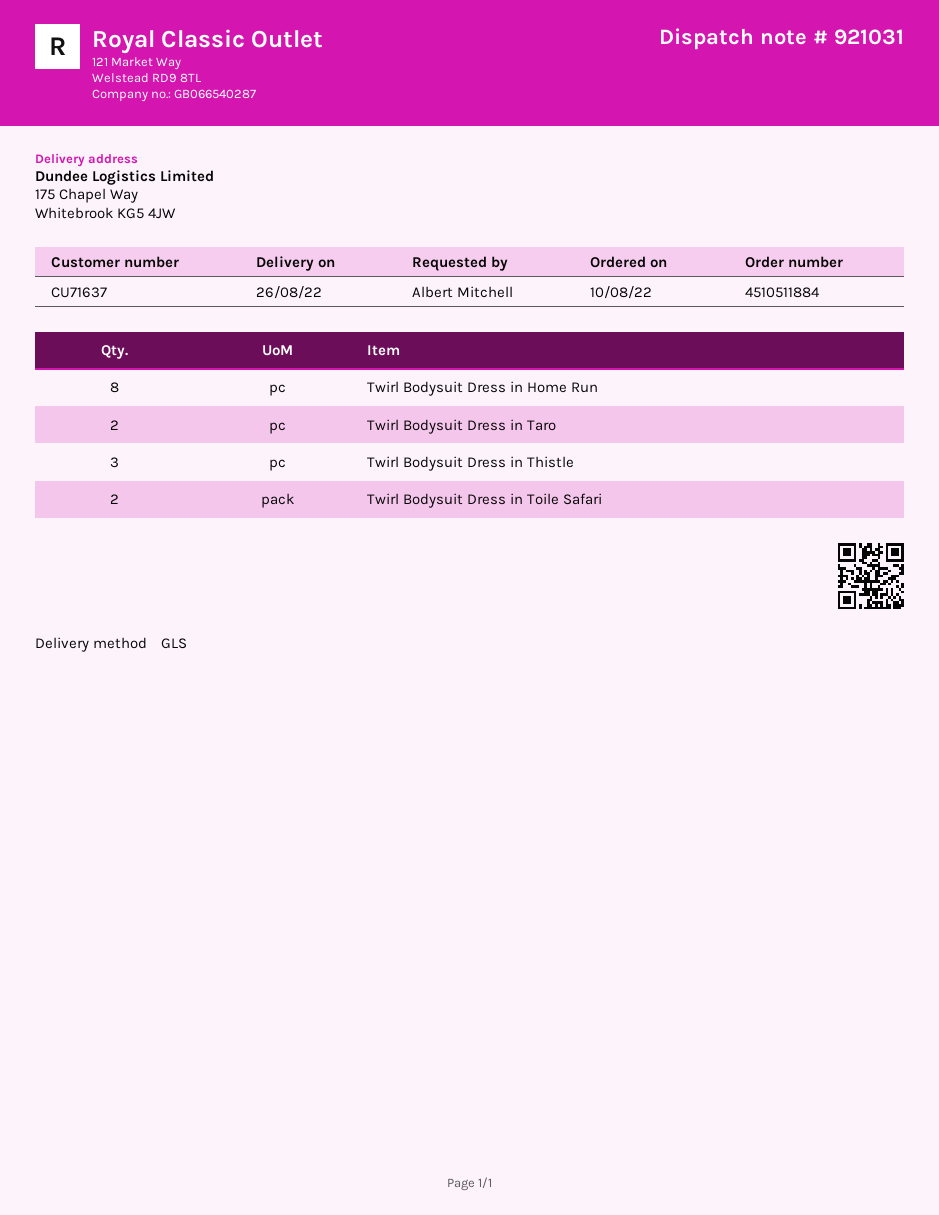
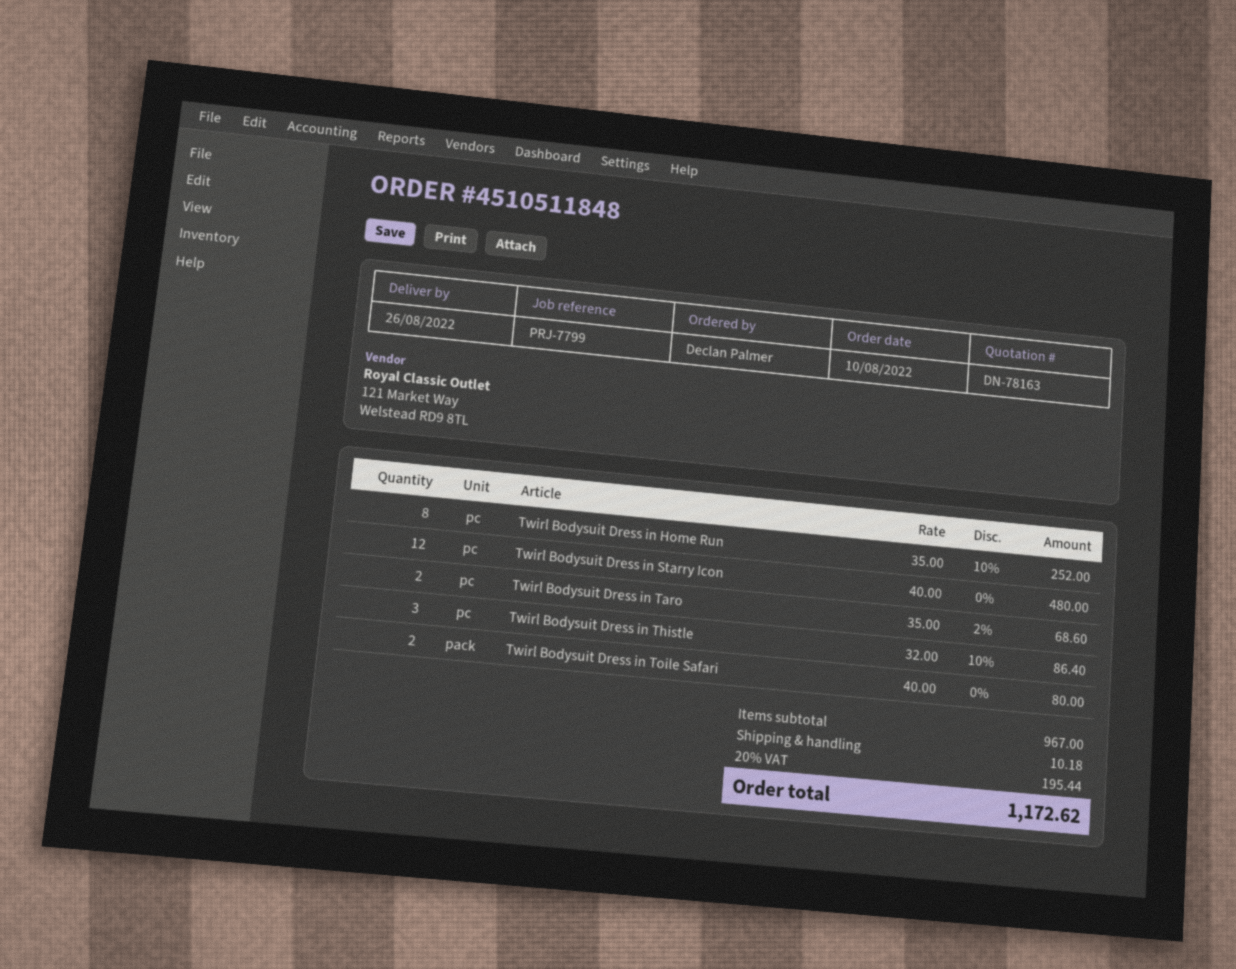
order number: 4510511884 -> 4510511848
ordered by: Albert Mitchell -> Declan Palmer
Twirl Bodysuit Dress in Starry Icon: none -> 12

